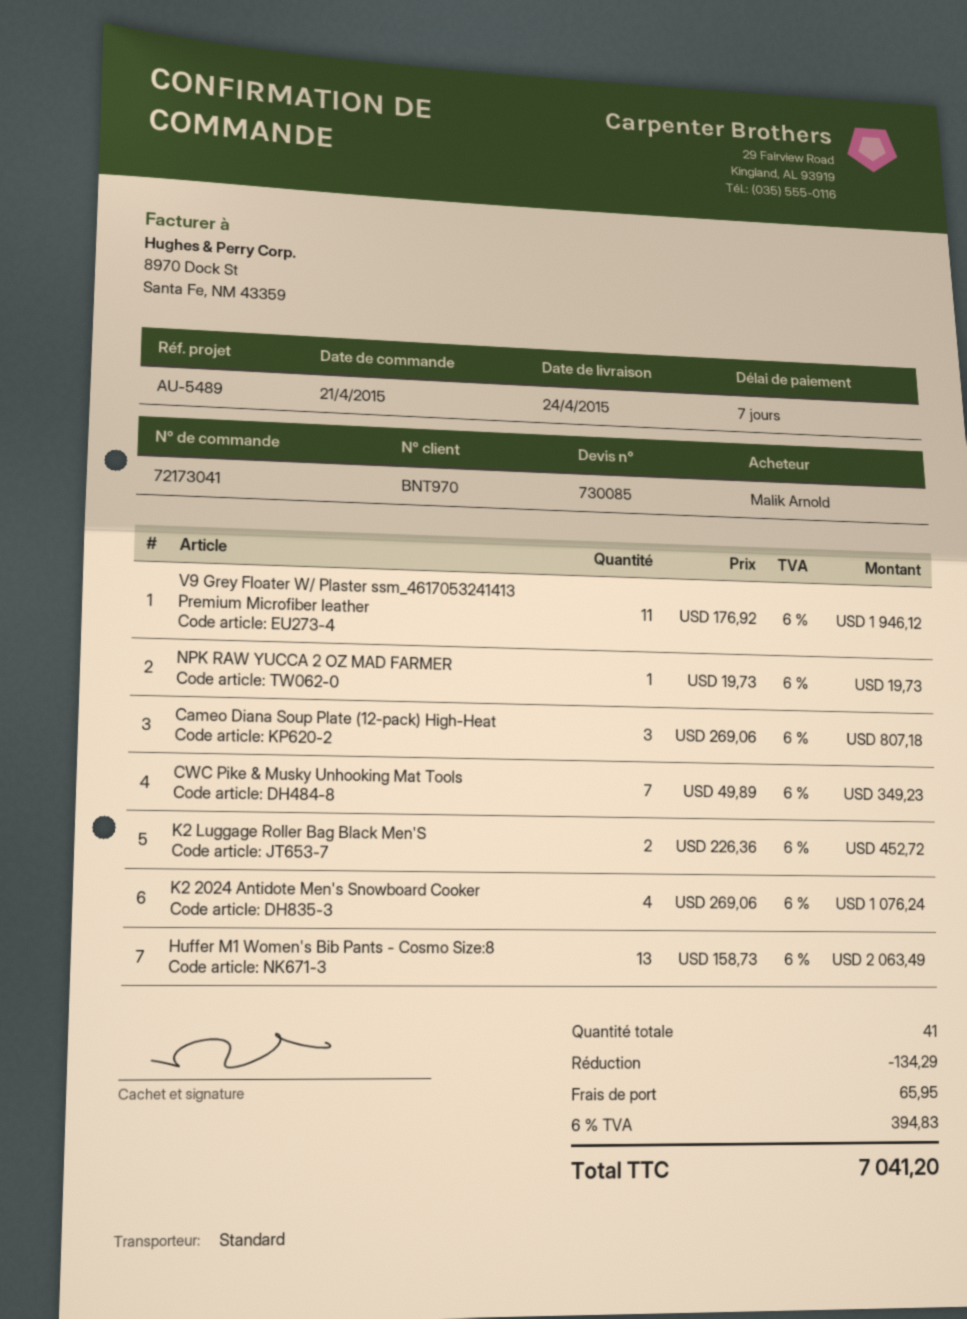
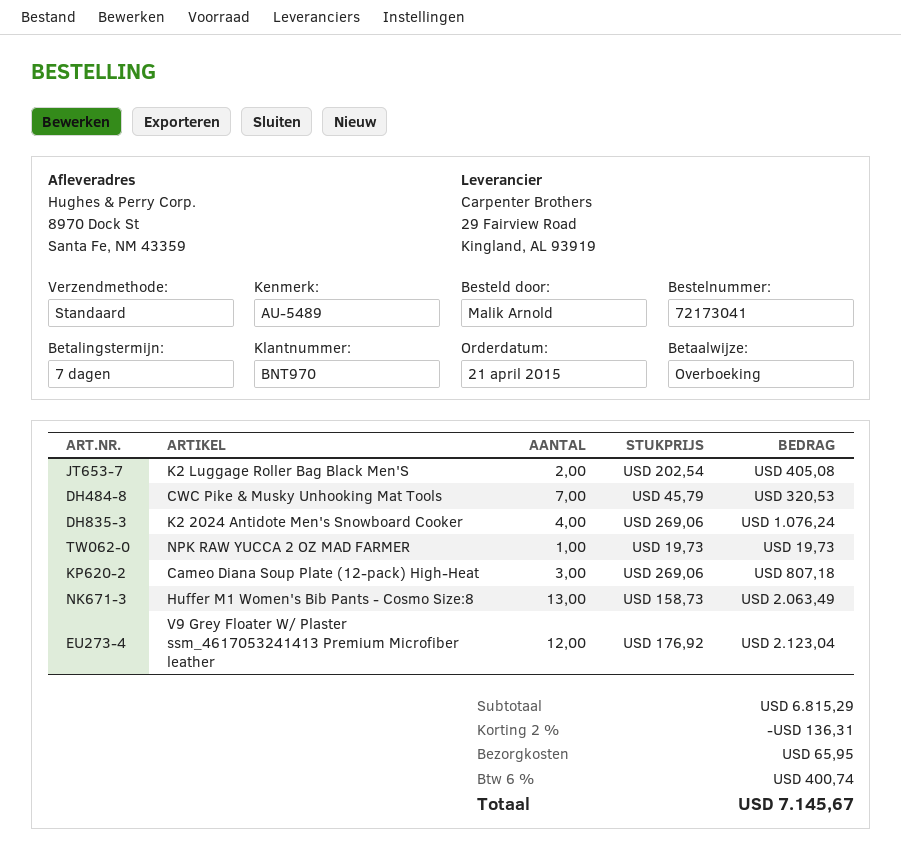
V9 Grey Floater W/ Plaster ssm_4617053241413 Premium Microfiber leather: 11 x 176.92 = 1946.12 -> 12 x 176.92 = 2123.04
CWC Pike & Musky Unhooking Mat Tools: 7 x 49.89 = 349.23 -> 7 x 45.79 = 320.53
K2 Luggage Roller Bag Black Men'S: 2 x 226.36 = 452.72 -> 2 x 202.54 = 405.08
discount: 134.29 -> 136.31
tax: 6% = 394.83 -> 6% = 400.74
total: 7041.20 -> 7145.67

